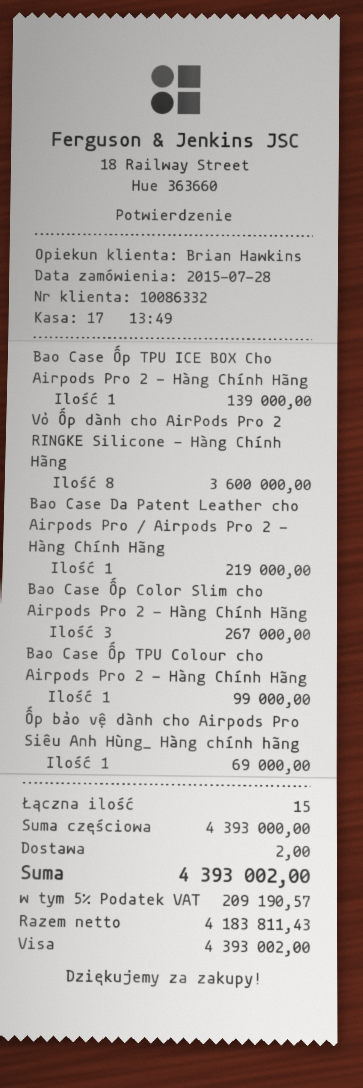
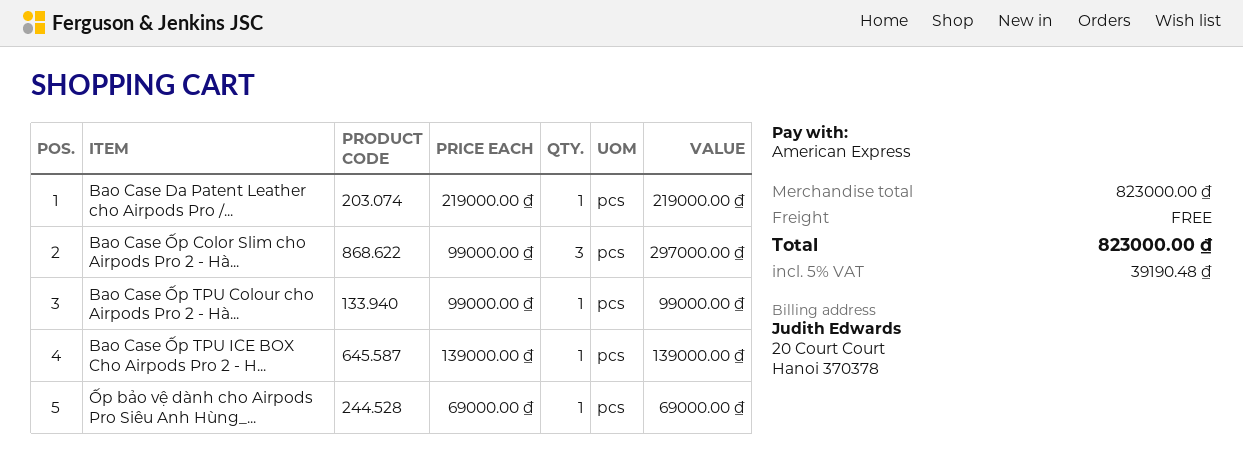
payment method: Visa -> American Express
Vỏ Ốp dành cho AirPods Pro 2 RINGKE Silicone - Hàng Chính Hãng: 8 for 3600000.00 -> none
Bao Case Ốp Color Slim cho Airpods Pro 2 - Hàng Chính Hãng: 3 for 267000.00 -> 3 for 297000.00
subtotal: 4393000.00 -> 823000.00
shipping: 2.00 -> 0.00
tax: 5% = 209190.57 -> 5% = 39190.48
total: 4393002.00 -> 823000.00

